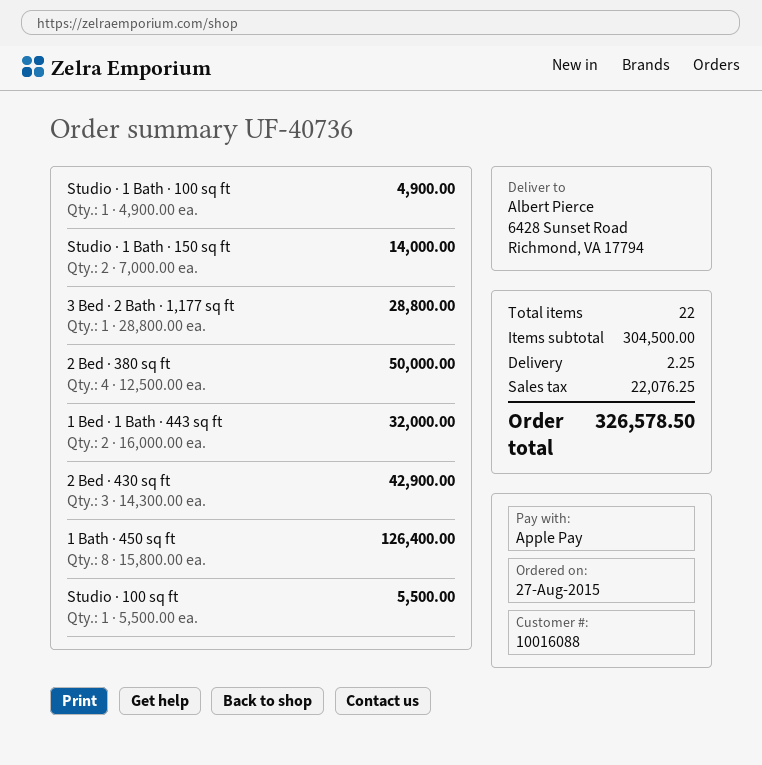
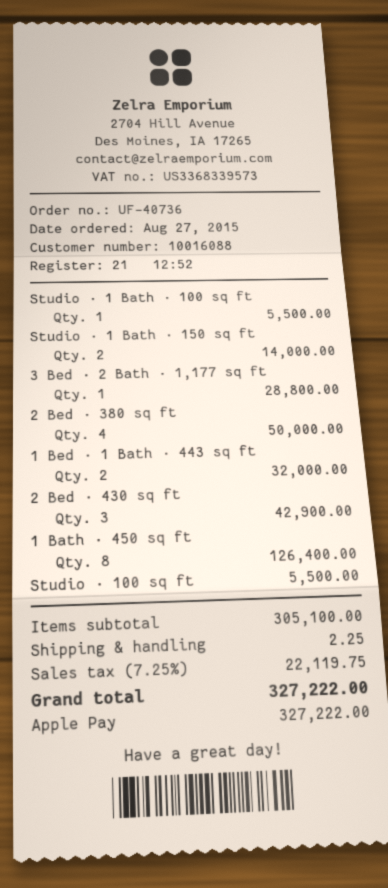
Studio · 1 Bath · 100 sq ft: 1 for 4900.00 -> 1 for 5500.00
subtotal: 304500.00 -> 305100.00
tax: 22076.25 -> 22119.75
total: 326578.50 -> 327222.00

